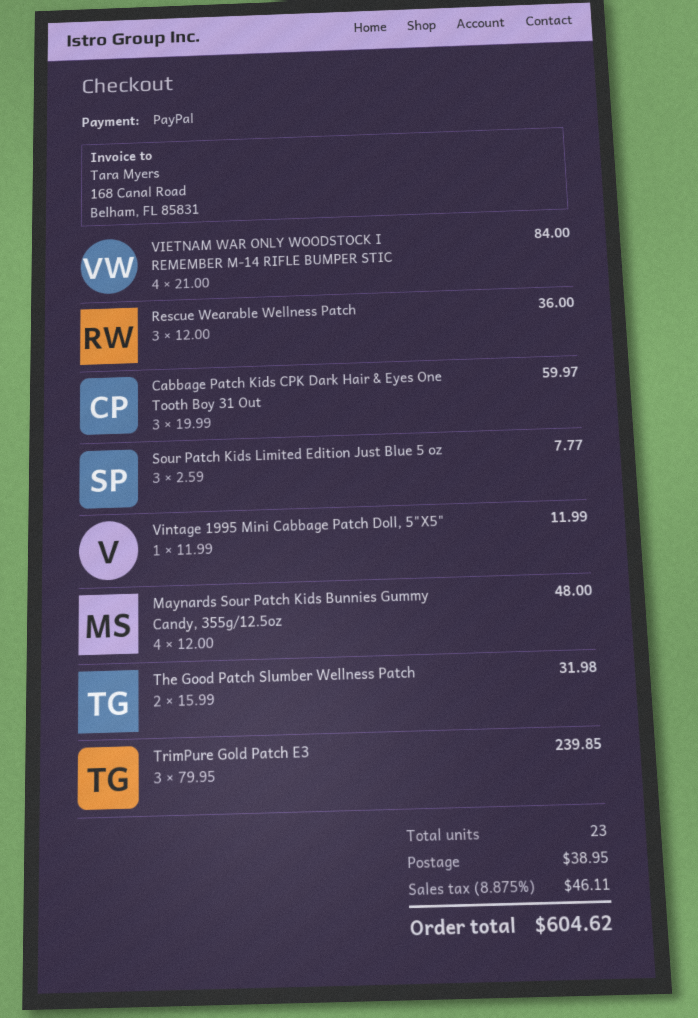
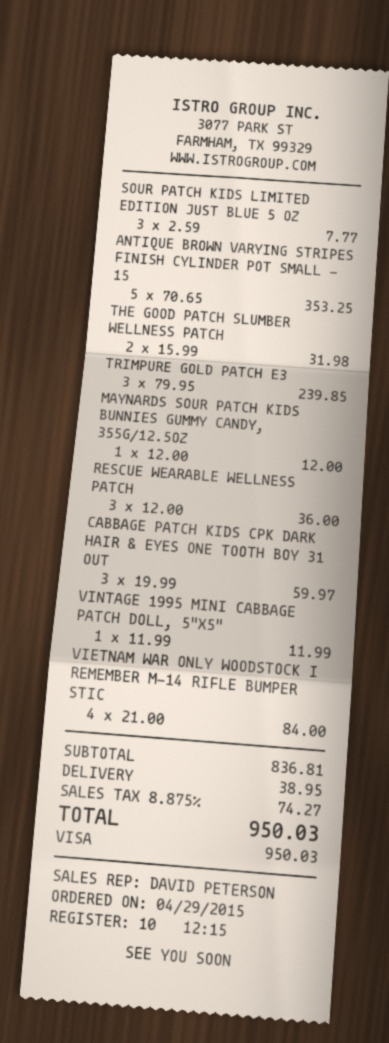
payment method: PayPal -> Visa
Maynards Sour Patch Kids Bunnies Gummy Candy, 355g/12.5oz: 4 x 12.00 = 48.00 -> 1 x 12.00 = 12.00
ANTIQUE BROWN VARYING STRIPES FINISH CYLINDER POT SMALL - 15: none -> 5 x 70.65 = 353.25
tax: 8.875% = 46.11 -> 8.875% = 74.27
total: 604.62 -> 950.03

